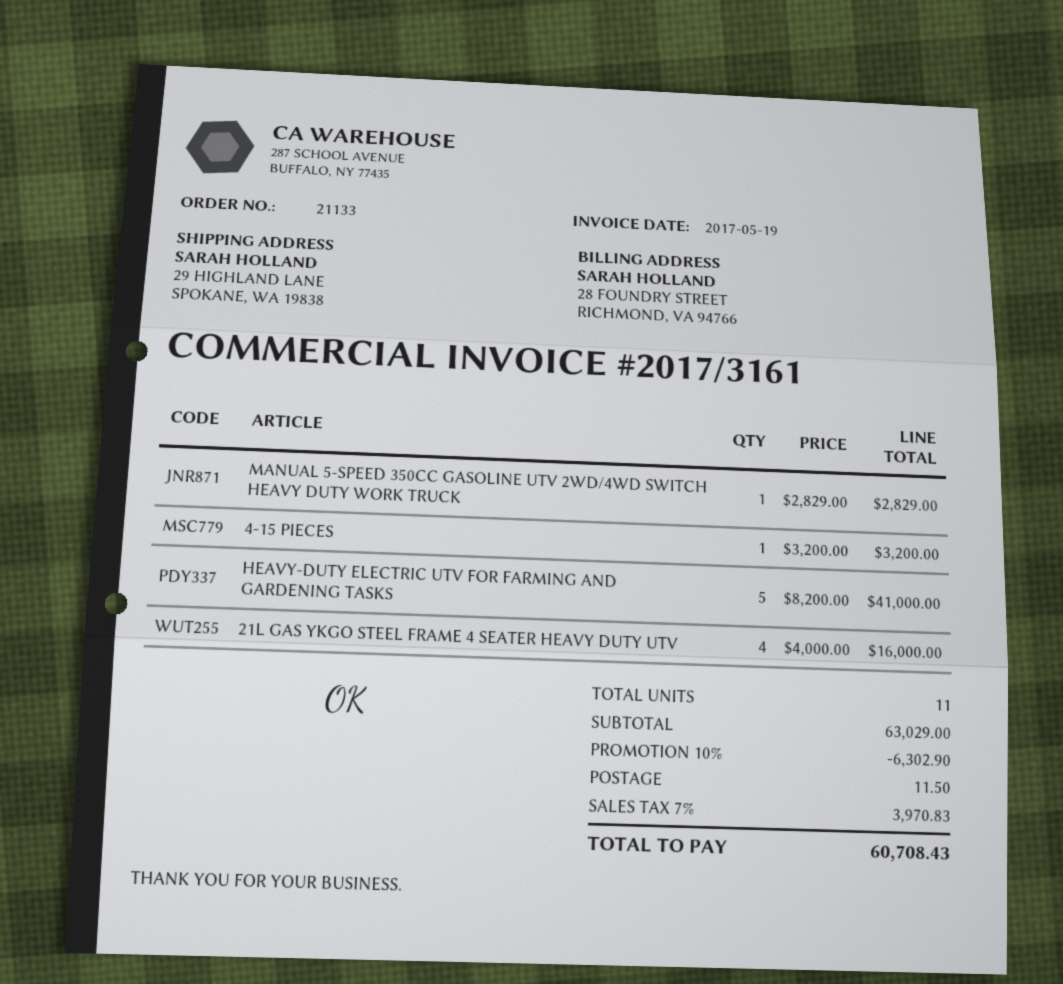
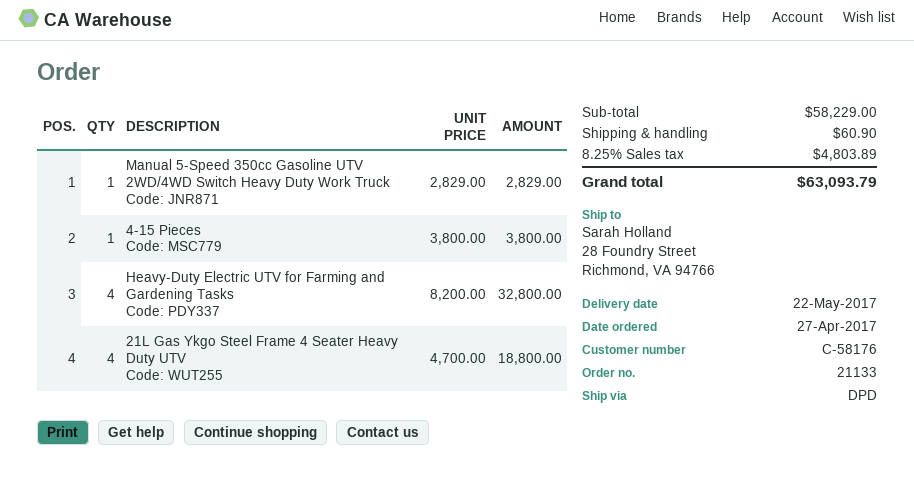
ship to: 29 HIGHLAND LANE, SPOKANE, WA 19838 -> 28 Foundry Street, Richmond, VA 94766
4-15 PIECES: 1 x 3200.00 = 3200.00 -> 1 x 3800.00 = 3800.00
HEAVY-DUTY ELECTRIC UTV FOR FARMING AND GARDENING TASKS: 5 x 8200.00 = 41000.00 -> 4 x 8200.00 = 32800.00
21L GAS YKGO STEEL FRAME 4 SEATER HEAVY DUTY UTV: 4 x 4000.00 = 16000.00 -> 4 x 4700.00 = 18800.00
subtotal: 63029.00 -> 58229.00
discount: 10% = 6302.90 -> none
shipping: 11.50 -> 60.90
tax: 7% = 3970.83 -> 8.25% = 4803.89
total: 60708.43 -> 63093.79

